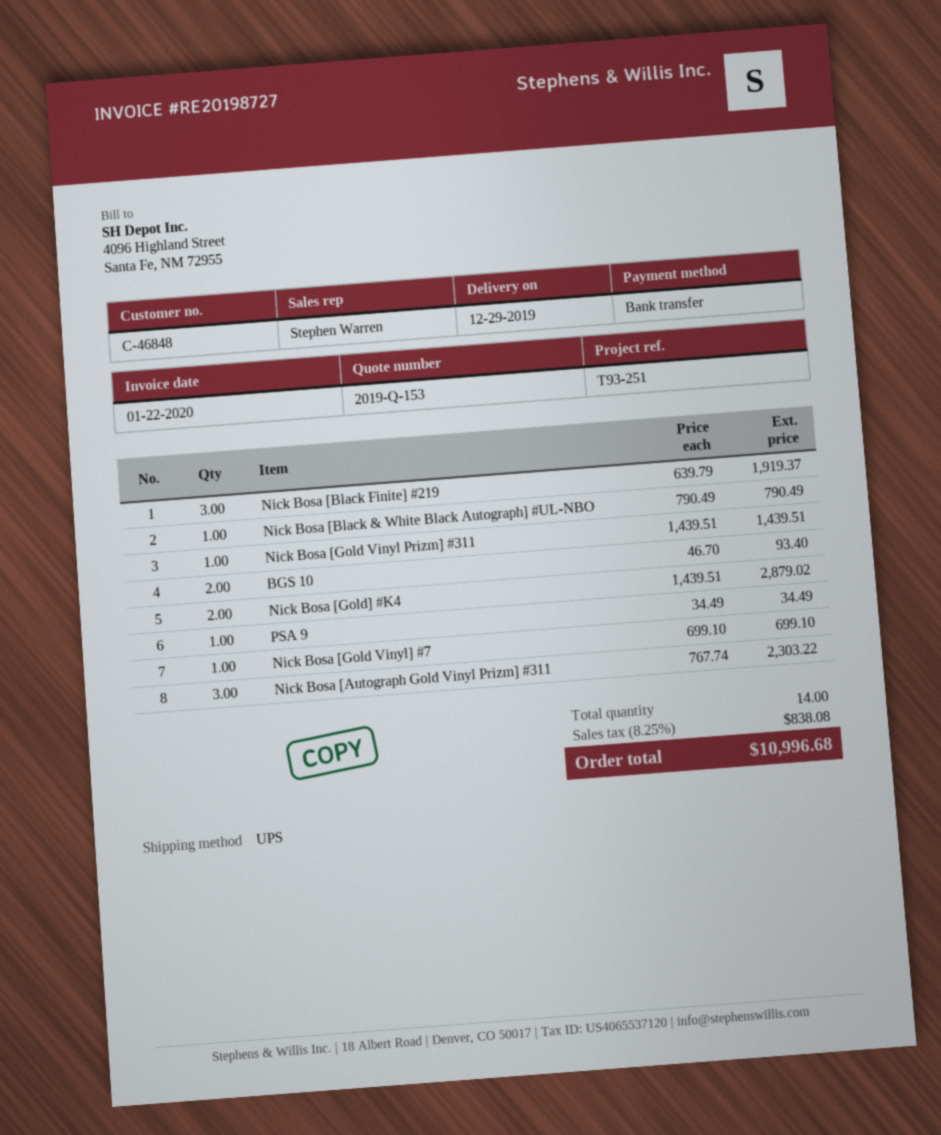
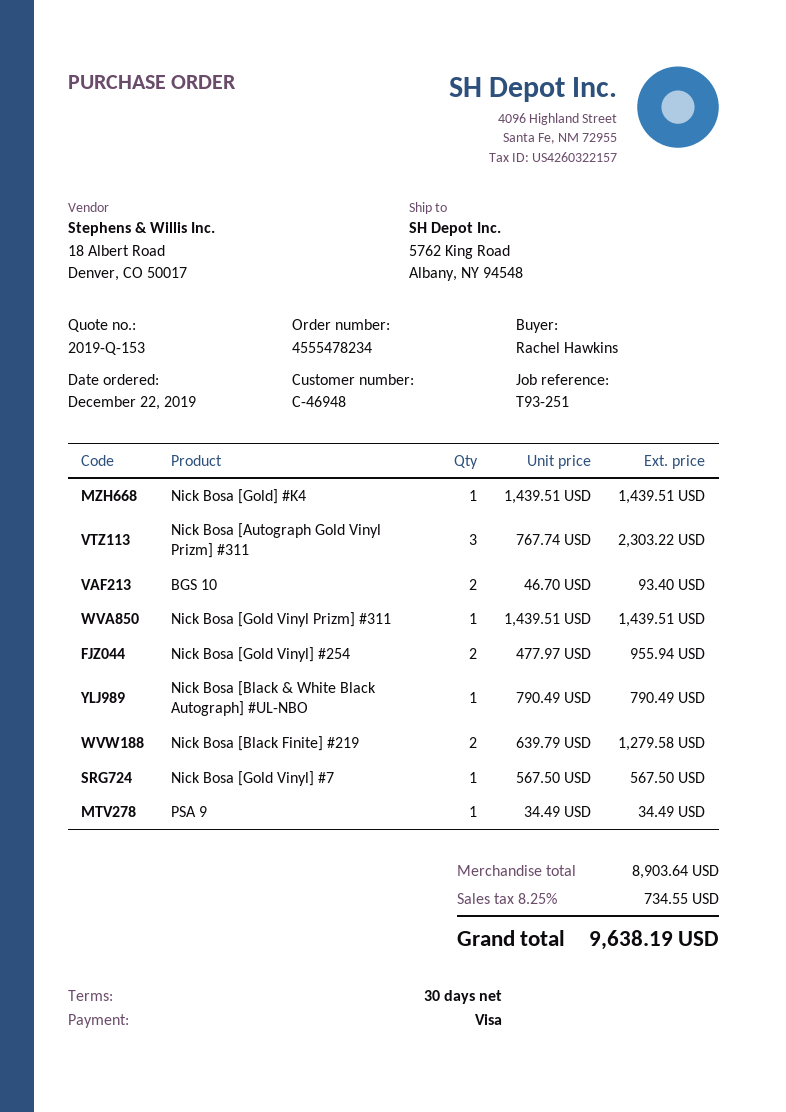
customer number: C-46848 -> C-46948
payment method: bank transfer -> Visa
Nick Bosa [Black Finite] #219: 3 x 639.79 = 1919.37 -> 2 x 639.79 = 1279.58
Nick Bosa [Gold] #K4: 2 x 1439.51 = 2879.02 -> 1 x 1439.51 = 1439.51
Nick Bosa [Gold Vinyl] #7: 1 x 699.10 = 699.10 -> 1 x 567.50 = 567.50
Nick Bosa [Gold Vinyl] #254: none -> 2 x 477.97 = 955.94
tax: 8.25% = 838.08 -> 8.25% = 734.55
total: 10996.68 -> 9638.19

